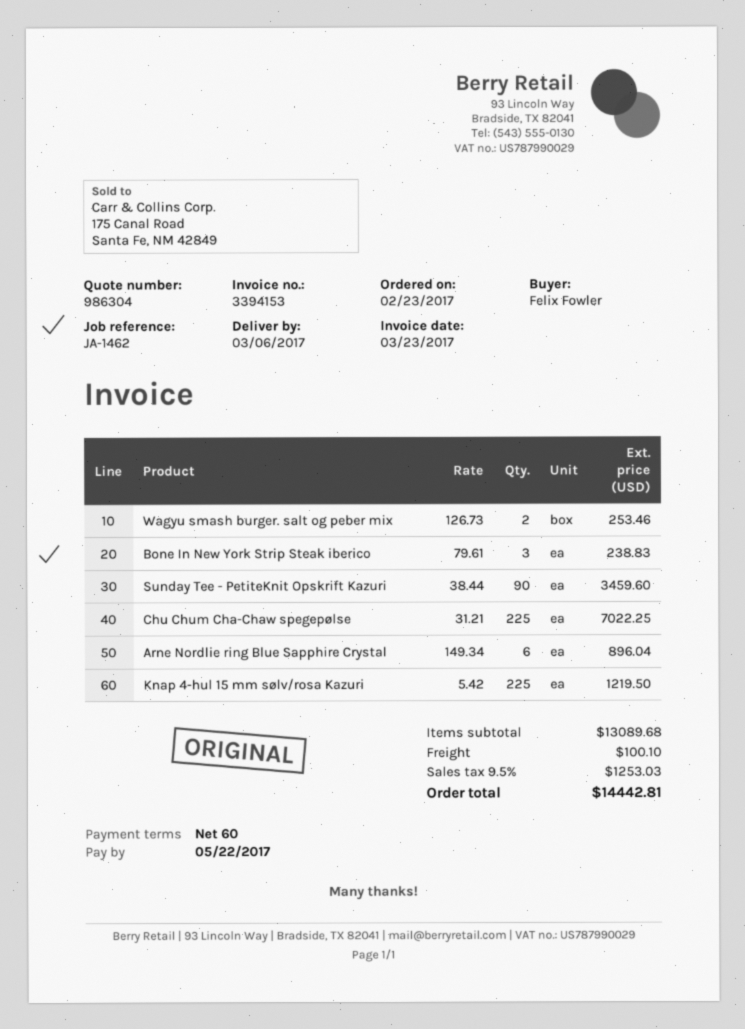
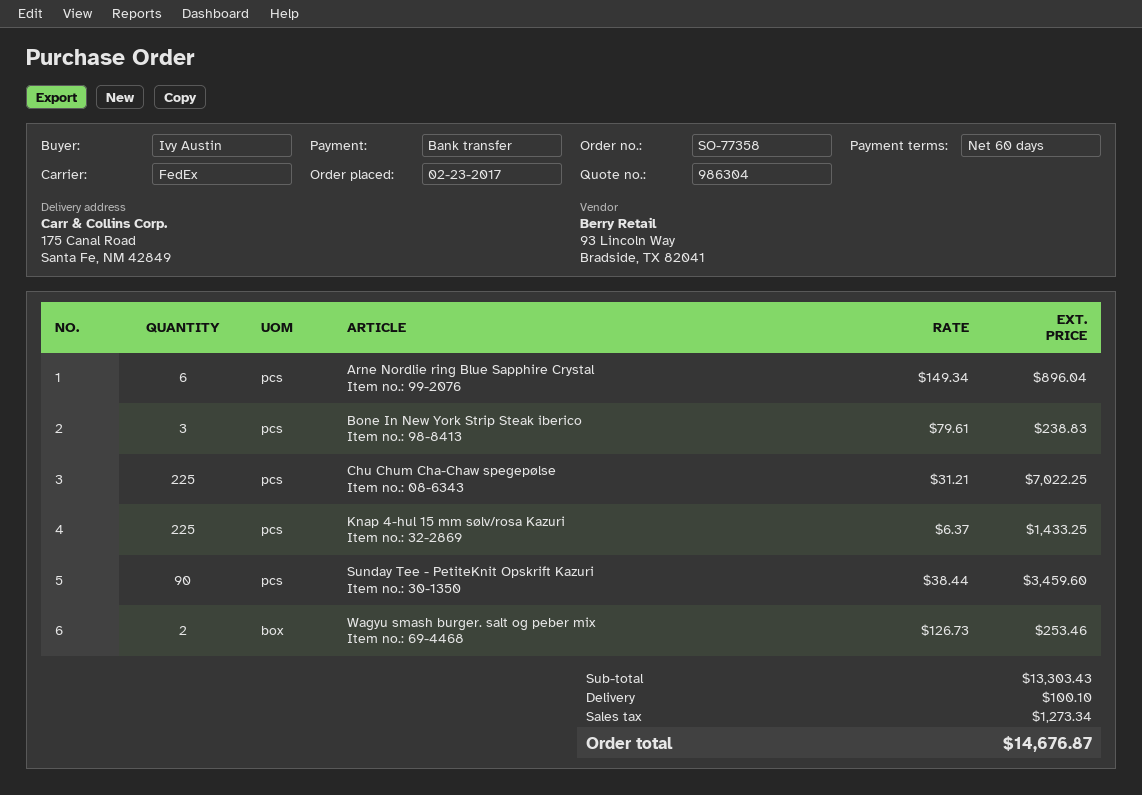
ordered by: Felix Fowler -> Ivy Austin
Knap 4-hul 15 mm sølv/rosa Kazuri: 225 x 5.42 = 1219.50 -> 225 x 6.37 = 1433.25
subtotal: 13089.68 -> 13303.43
tax: 1253.03 -> 1273.34
total: 14442.81 -> 14676.87

